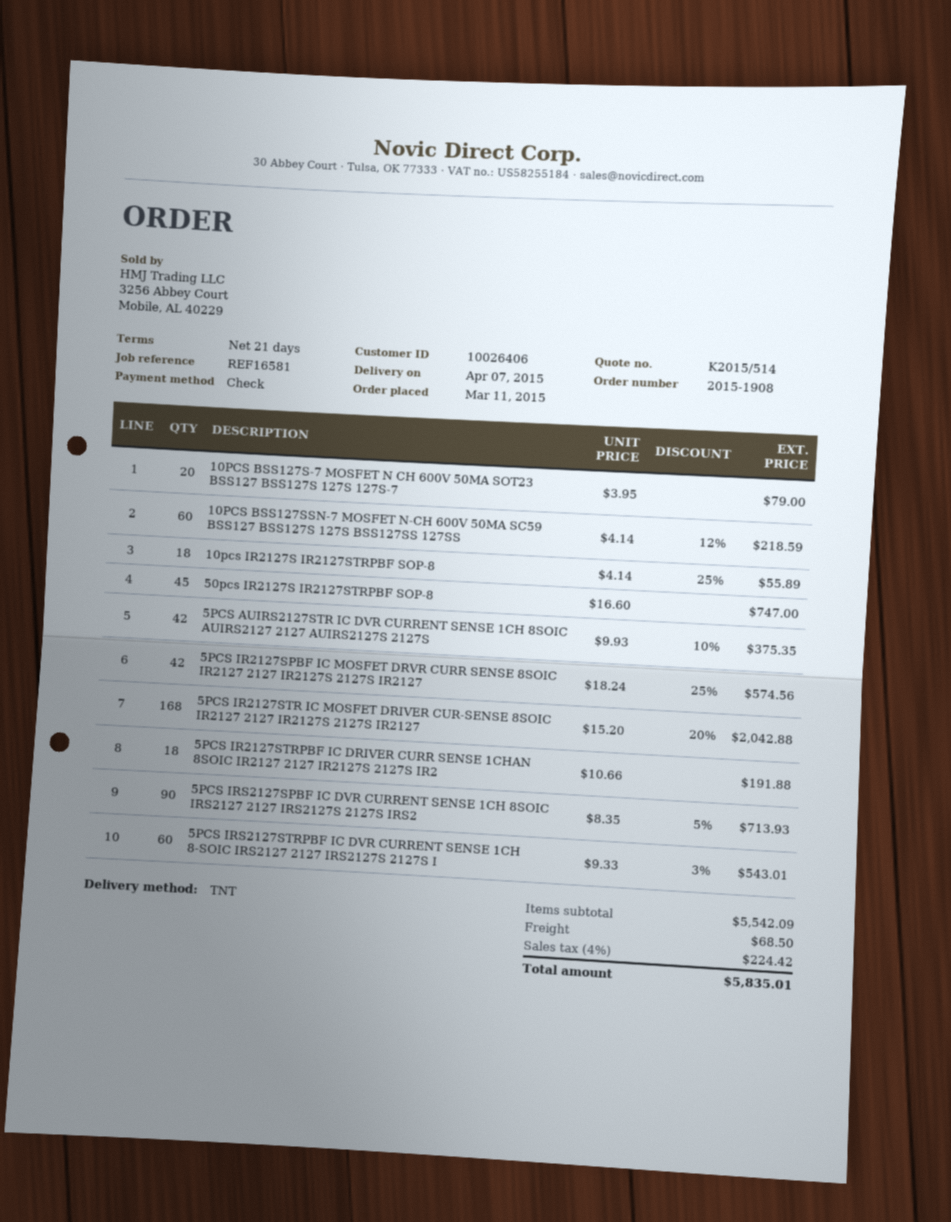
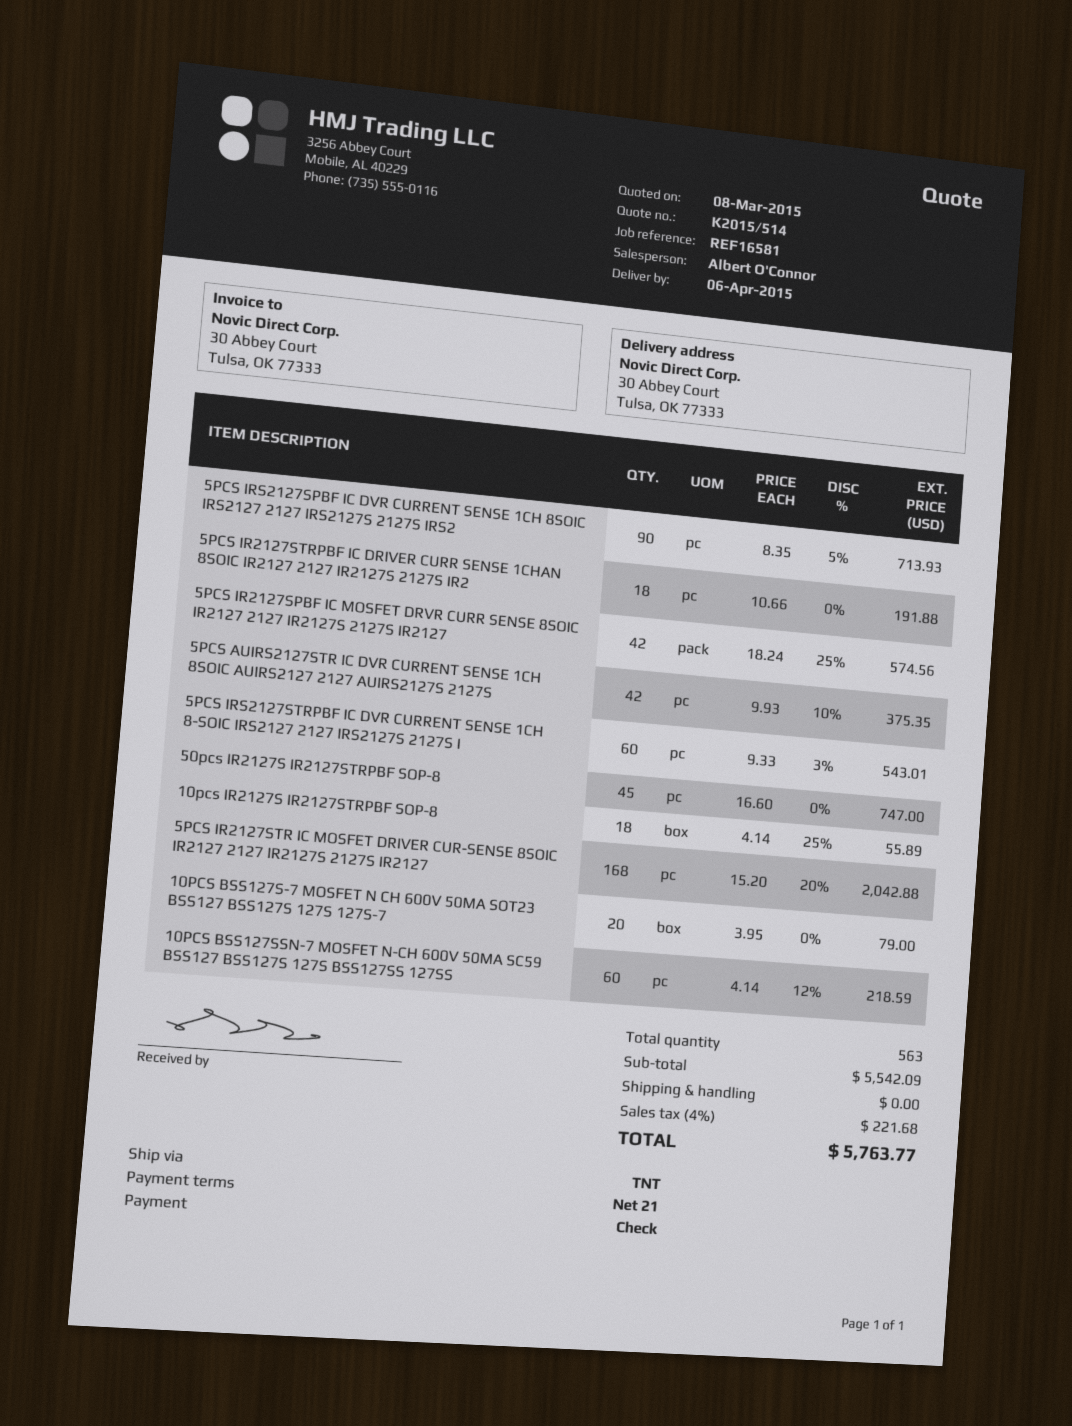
delivery date: 2015-04-07 -> 2015-04-06
shipping: 68.50 -> 0.00
tax: 4% = 224.42 -> 4% = 221.68
total: 5835.01 -> 5763.77

